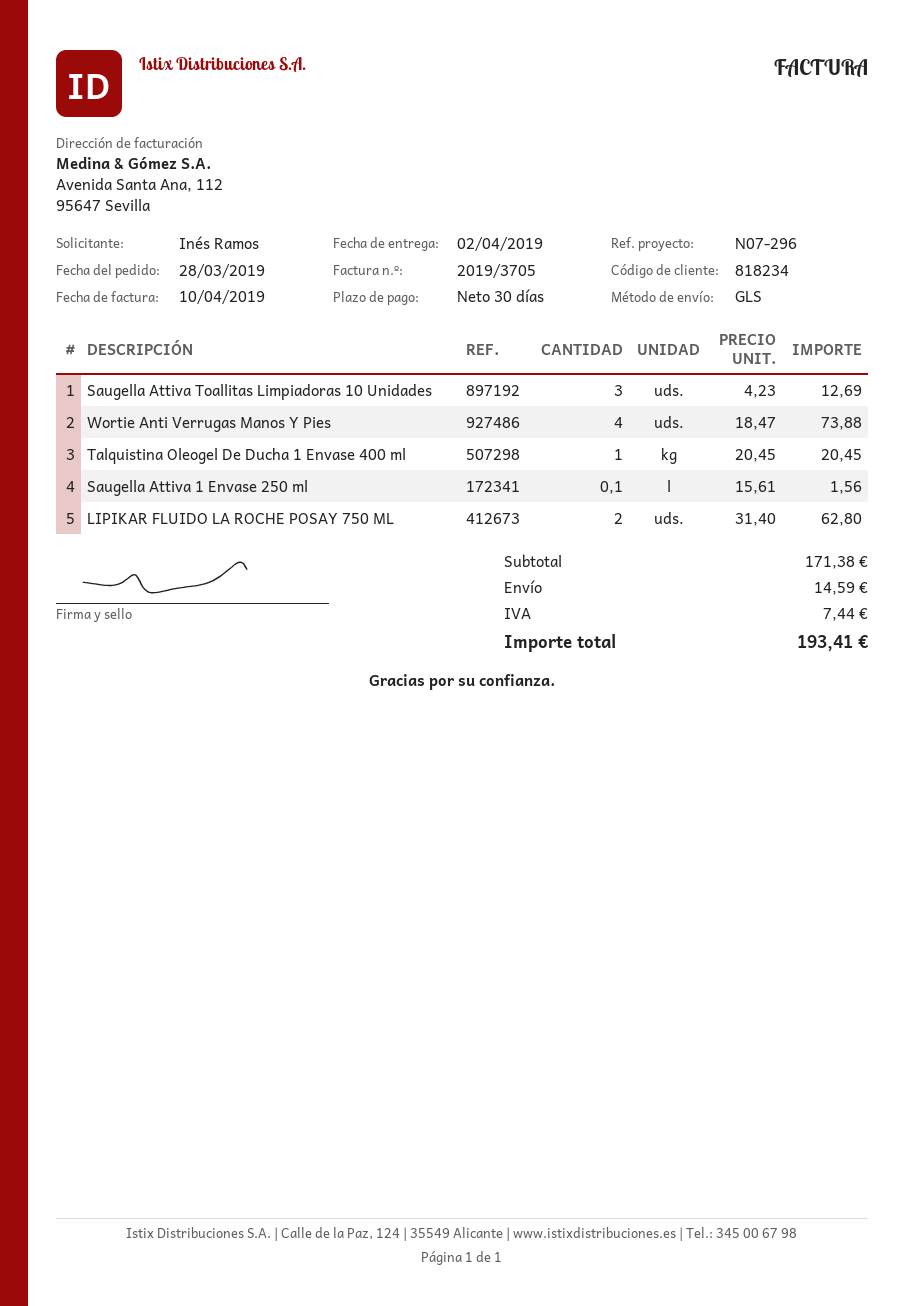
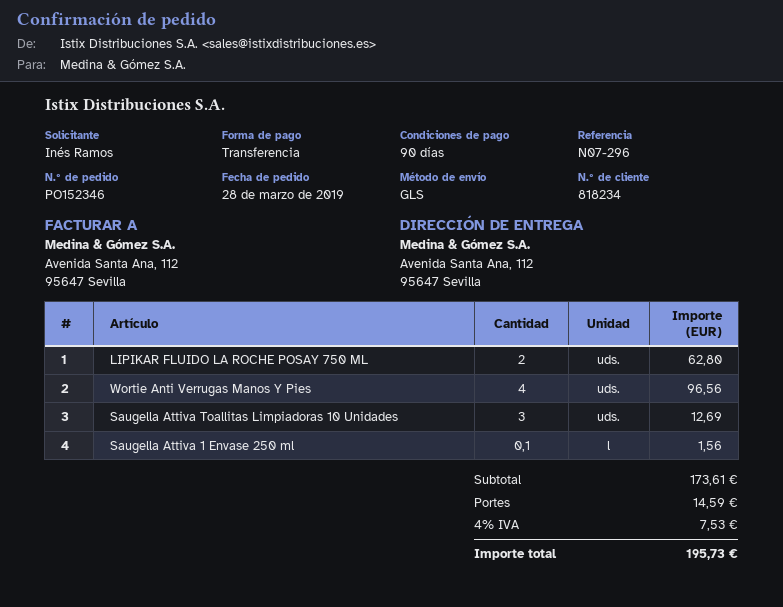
payment terms: 30 days -> 90 days
Wortie Anti Verrugas Manos Y Pies: 4 for 73.88 -> 4 for 96.56
Talquistina Oleogel De Ducha 1 Envase 400 ml: 1 for 20.45 -> none
subtotal: 171.38 -> 173.61
tax: 7.44 -> 7.53
total: 193.41 -> 195.73

